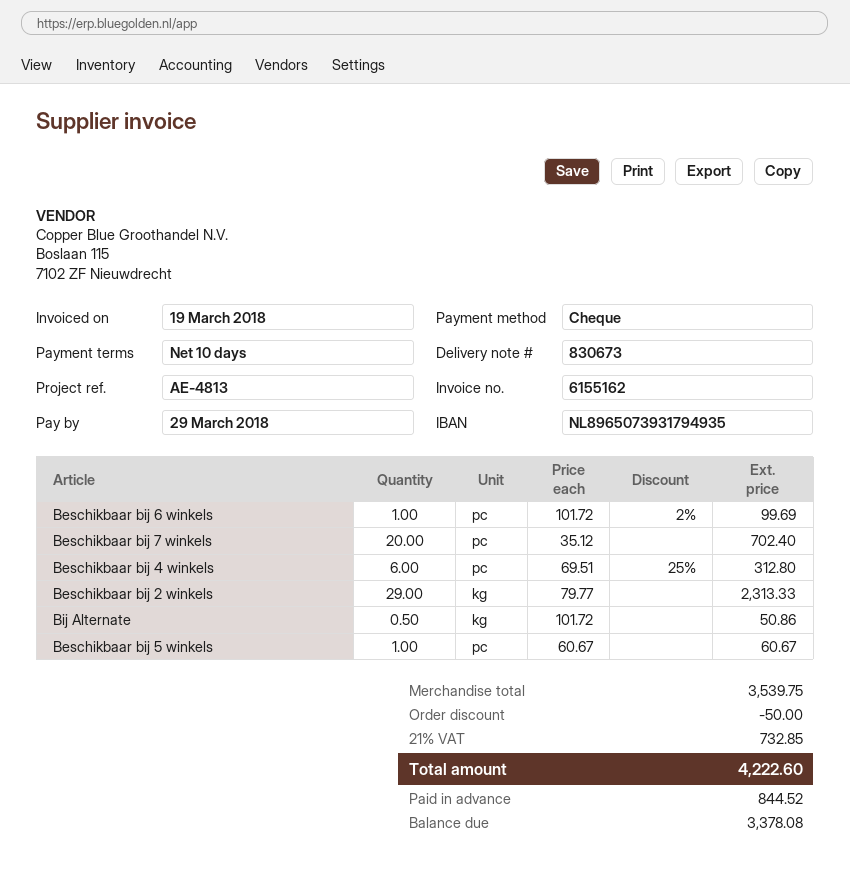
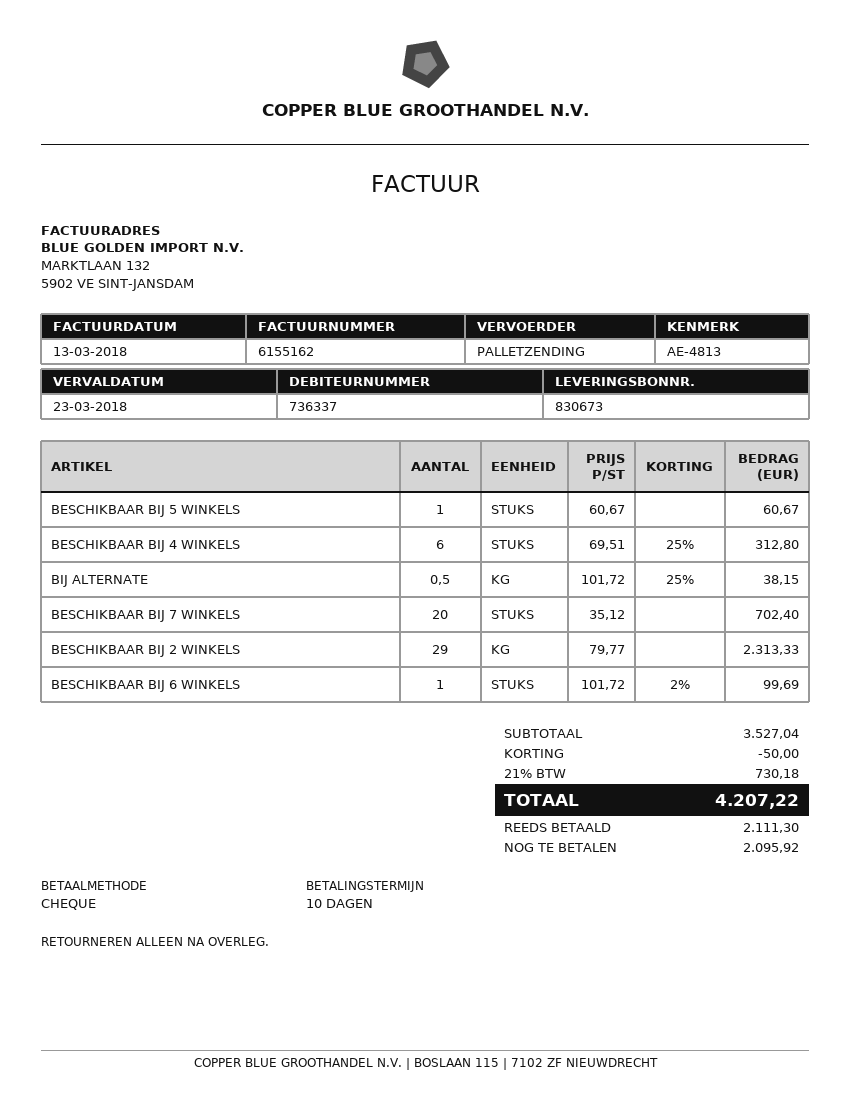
invoice date: 2018-03-19 -> 2018-03-13
due date: 2018-03-29 -> 2018-03-23
Bij Alternate: 0.5 x 101.72 = 50.86 -> 0.5 x 101.72 - 25% = 38.15
subtotal: 3539.75 -> 3527.04
tax: 21% = 732.85 -> 21% = 730.18
total: 4222.60 -> 4207.22
deposit: 844.52 -> 2111.30
balance: 3378.08 -> 2095.92

